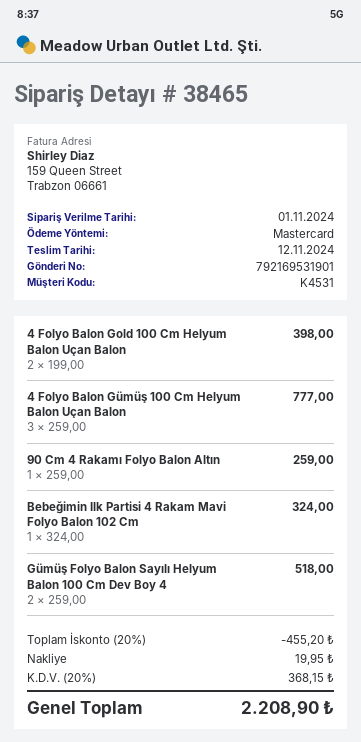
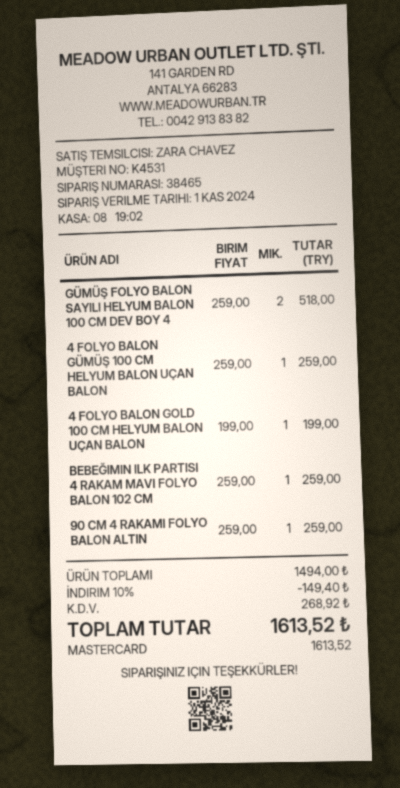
4 Folyo Balon Gold 100 Cm Helyum Balon Uçan Balon: 2 x 199.00 = 398.00 -> 1 x 199.00 = 199.00
4 Folyo Balon Gümüş 100 Cm Helyum Balon Uçan Balon: 3 x 259.00 = 777.00 -> 1 x 259.00 = 259.00
Bebeğimin Ilk Partisi 4 Rakam Mavi Folyo Balon 102 Cm: 1 x 324.00 = 324.00 -> 1 x 259.00 = 259.00
discount: 20% = 455.20 -> 10% = 149.40
shipping: 19.95 -> none
tax: 368.15 -> 268.92
total: 2208.90 -> 1613.52

